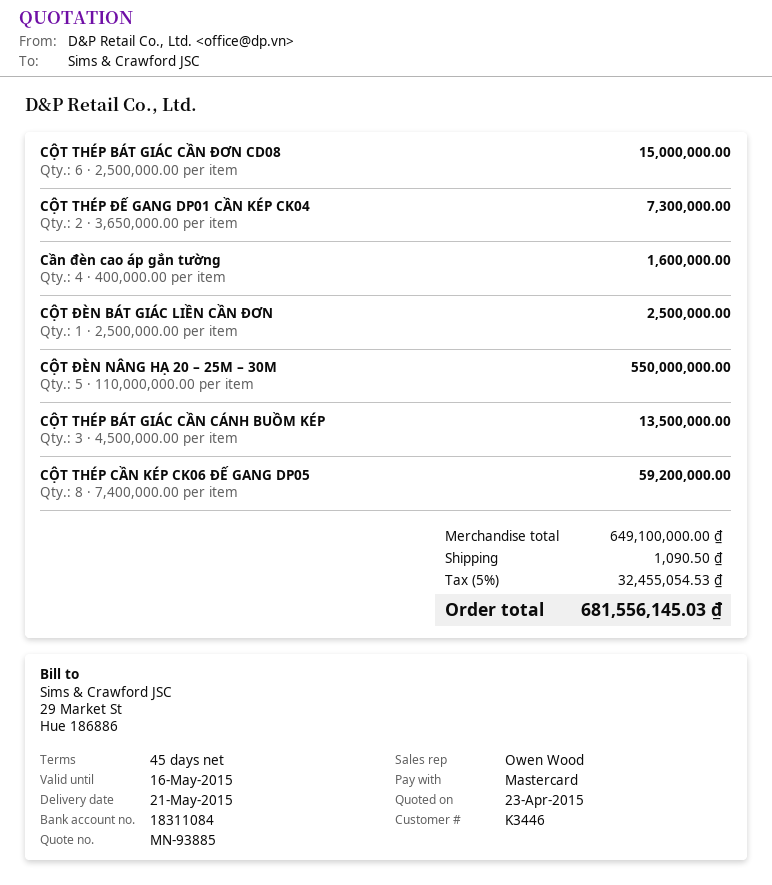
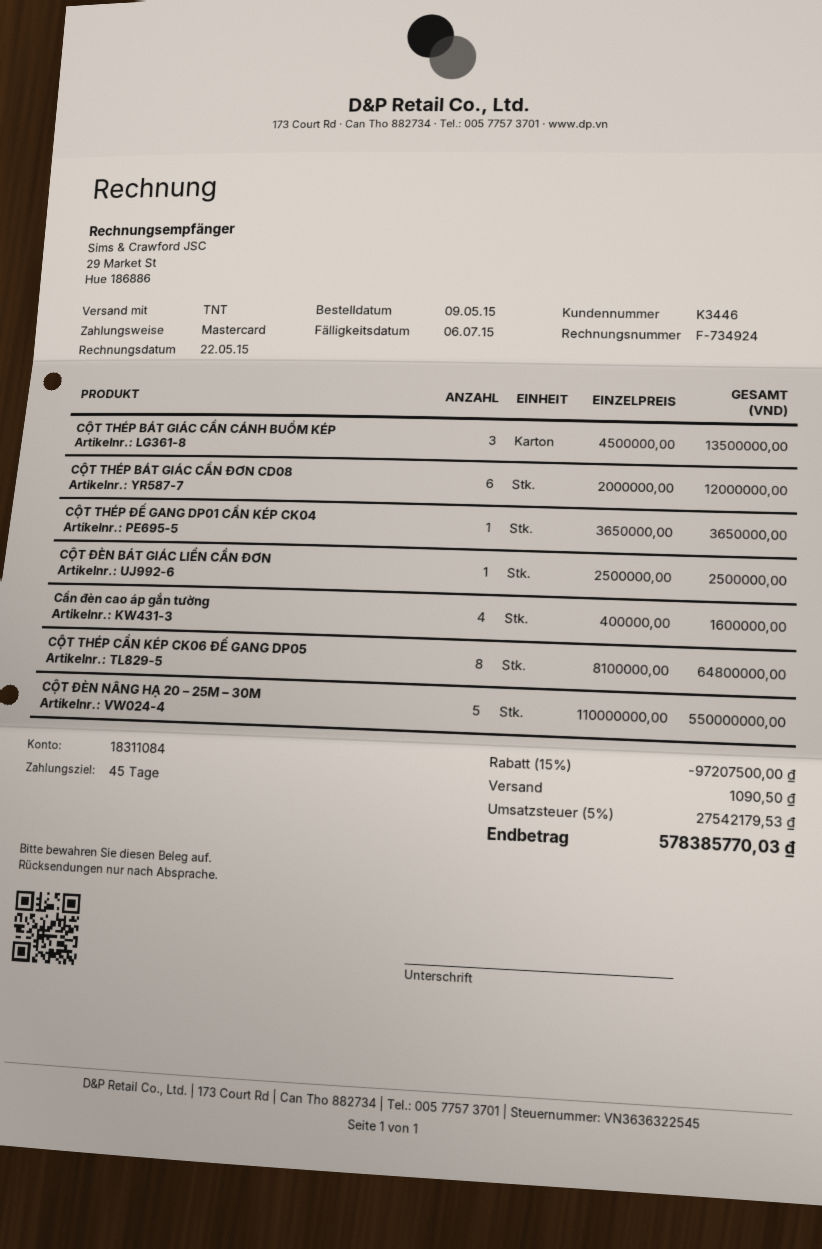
CỘT THÉP BÁT GIÁC CẦN ĐƠN CD08: 6 x 2500000.00 = 15000000.00 -> 6 x 2000000.00 = 12000000.00
CỘT THÉP ĐẾ GANG DP01 CẦN KÉP CK04: 2 x 3650000.00 = 7300000.00 -> 1 x 3650000.00 = 3650000.00
CỘT THÉP CẦN KÉP CK06 ĐẾ GANG DP05: 8 x 7400000.00 = 59200000.00 -> 8 x 8100000.00 = 64800000.00
discount: none -> 15% = 97207500.00
tax: 5% = 32455054.53 -> 5% = 27542179.53
total: 681556145.03 -> 578385770.03

